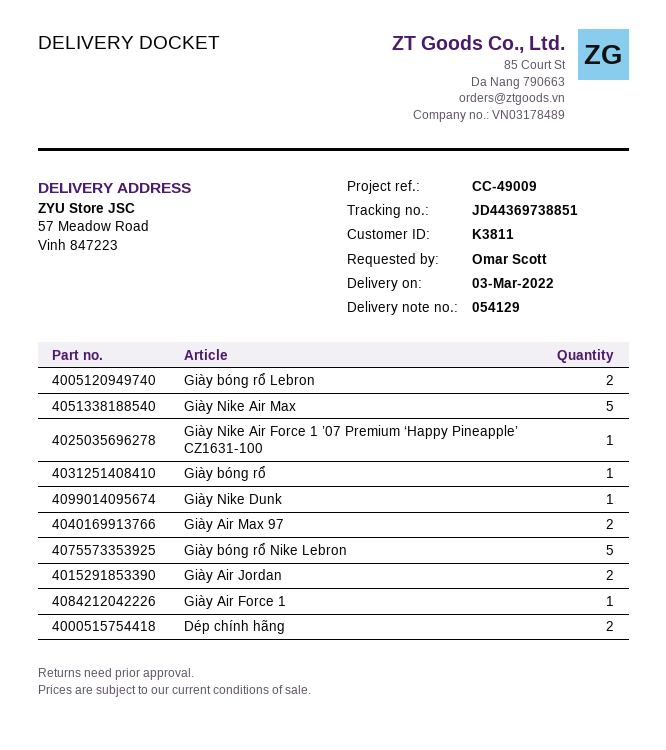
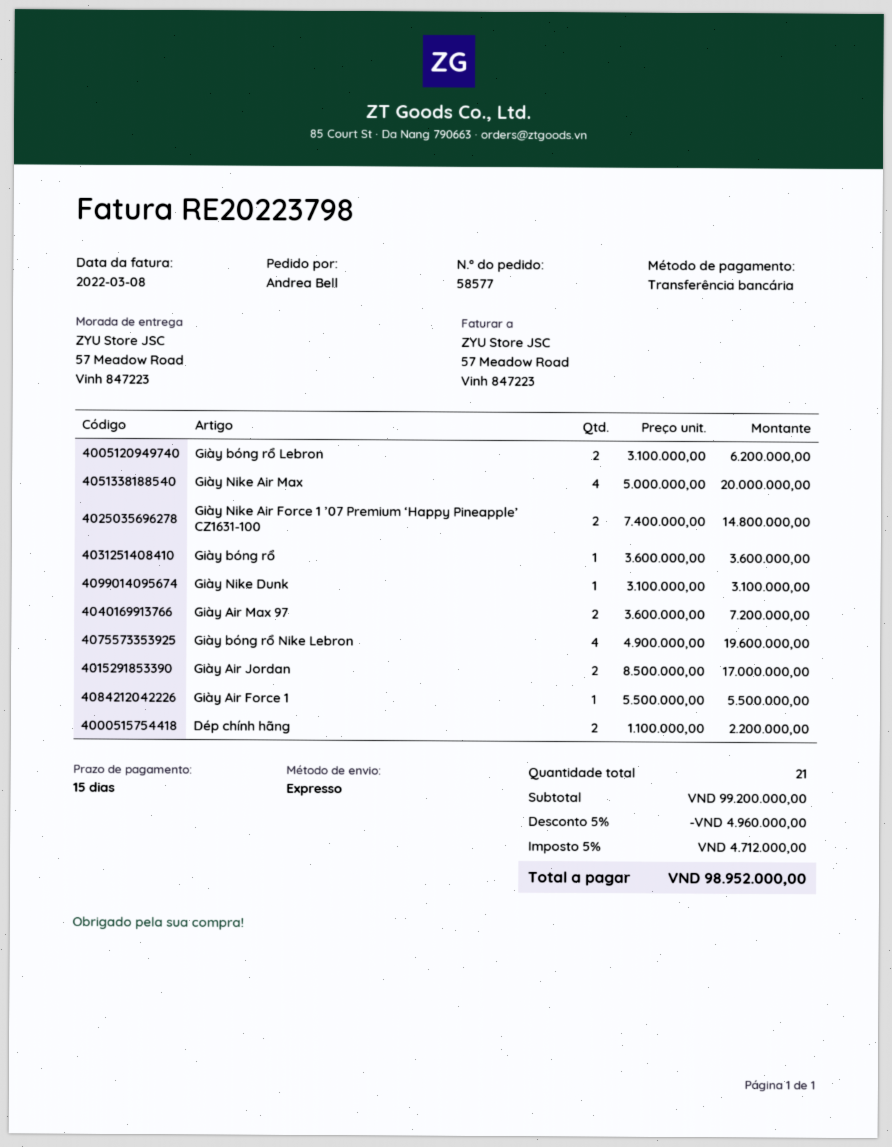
ordered by: Omar Scott -> Andrea Bell
Giày Nike Air Max: 5 -> 4
Giày Nike Air Force 1 ’07 Premium ‘Happy Pineapple’ CZ1631-100: 1 -> 2
Giày bóng rổ Nike Lebron: 5 -> 4

